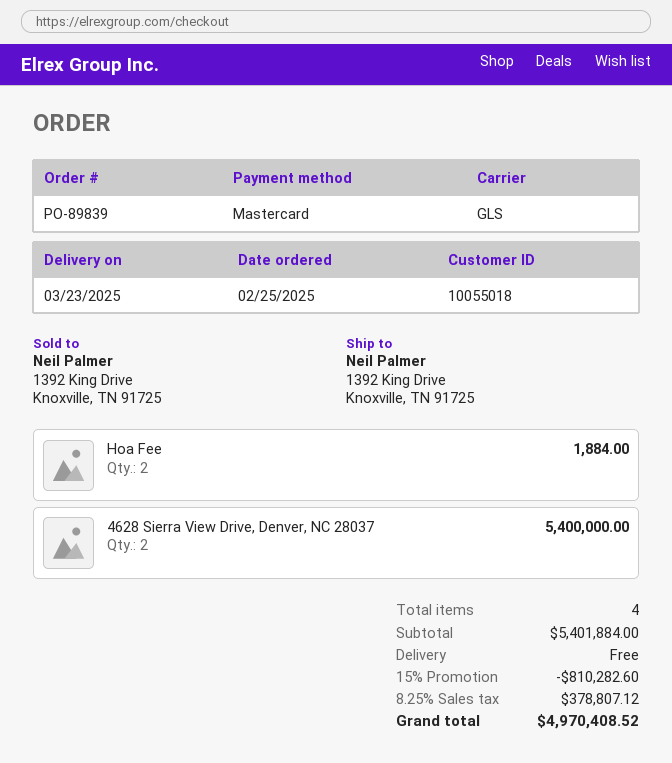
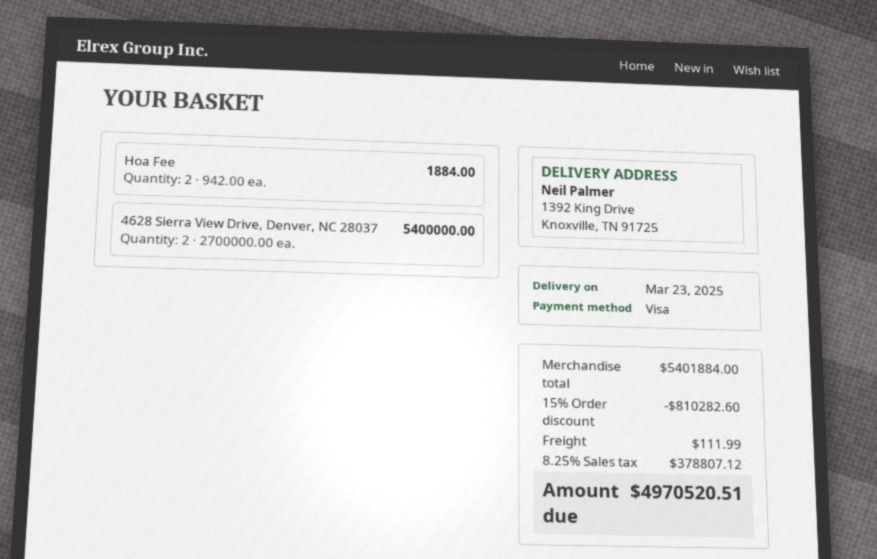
payment method: Mastercard -> Visa
shipping: 0.00 -> 111.99
total: 4970408.52 -> 4970520.51

